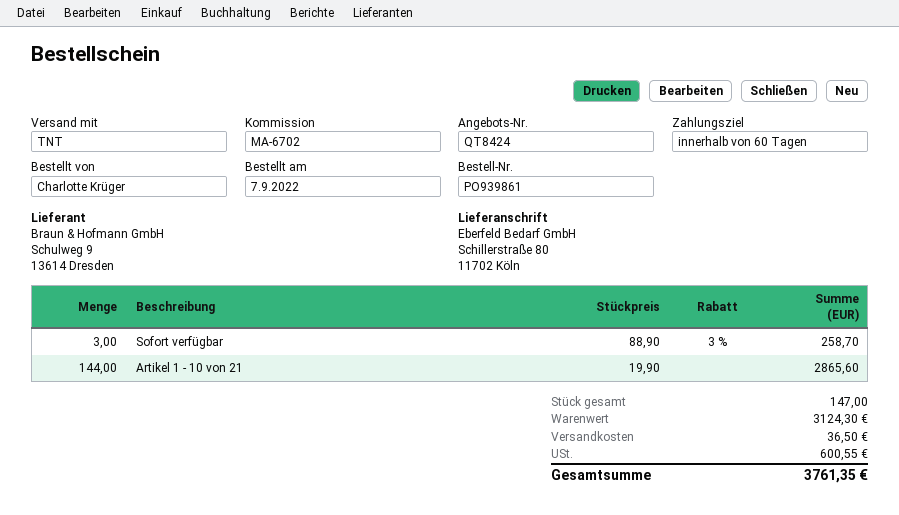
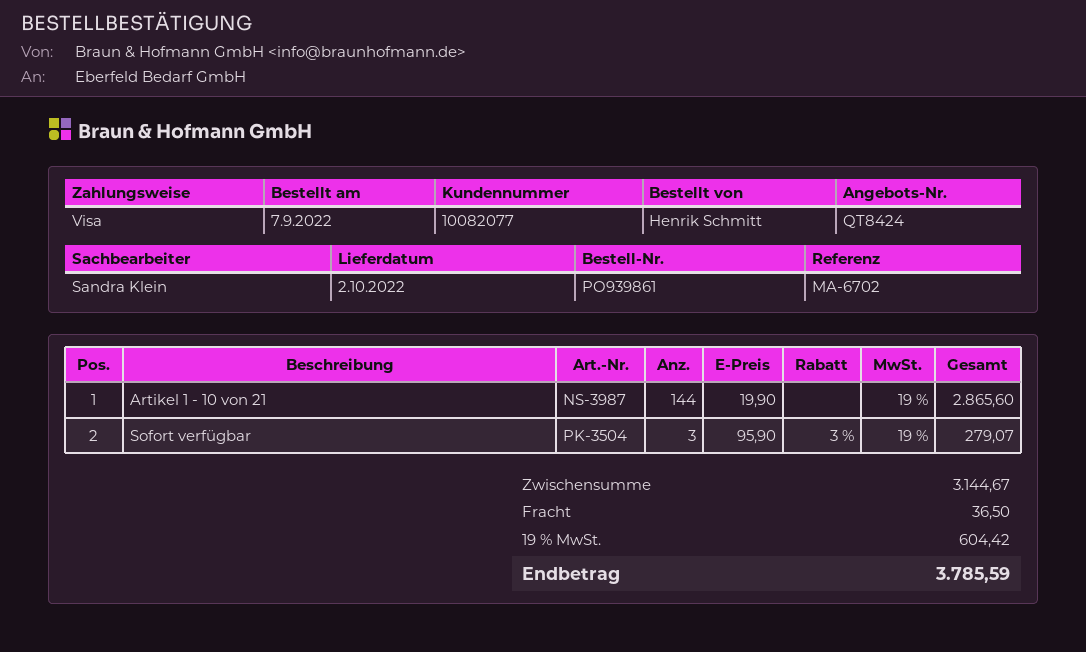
ordered by: Charlotte Krüger -> Henrik Schmitt
Sofort verfügbar: 3 x 88.90 - 3% = 258.70 -> 3 x 95.90 - 3% = 279.07
subtotal: 3124.30 -> 3144.67
tax: 600.55 -> 604.42
total: 3761.35 -> 3785.59

